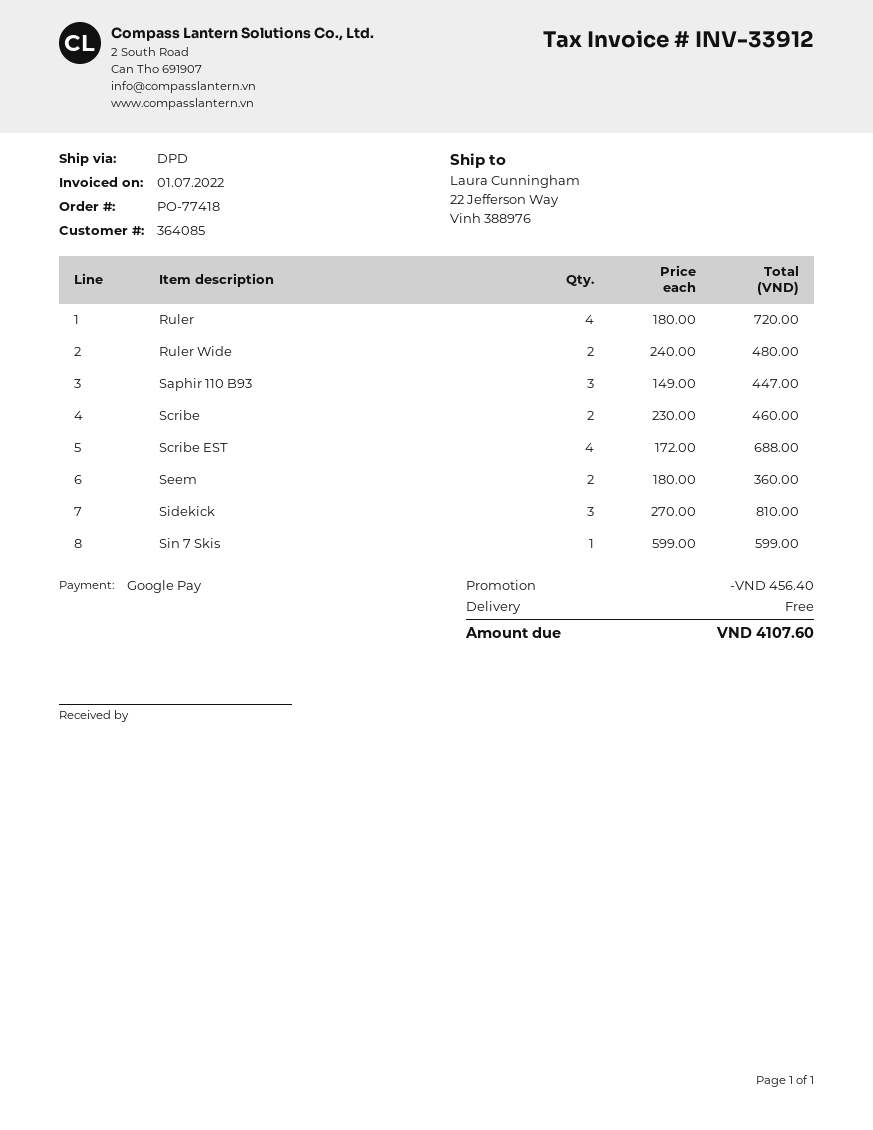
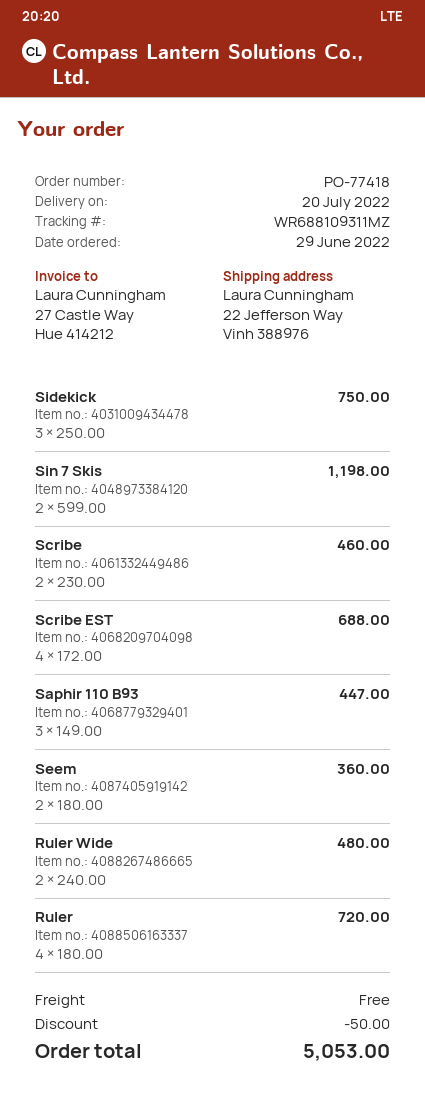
Sidekick: 3 x 270.00 = 810.00 -> 3 x 250.00 = 750.00
Sin 7 Skis: 1 x 599.00 = 599.00 -> 2 x 599.00 = 1198.00
discount: 456.40 -> 50.00
total: 4107.60 -> 5053.00

